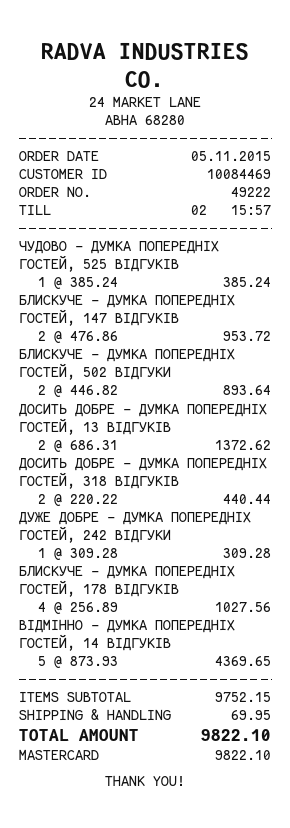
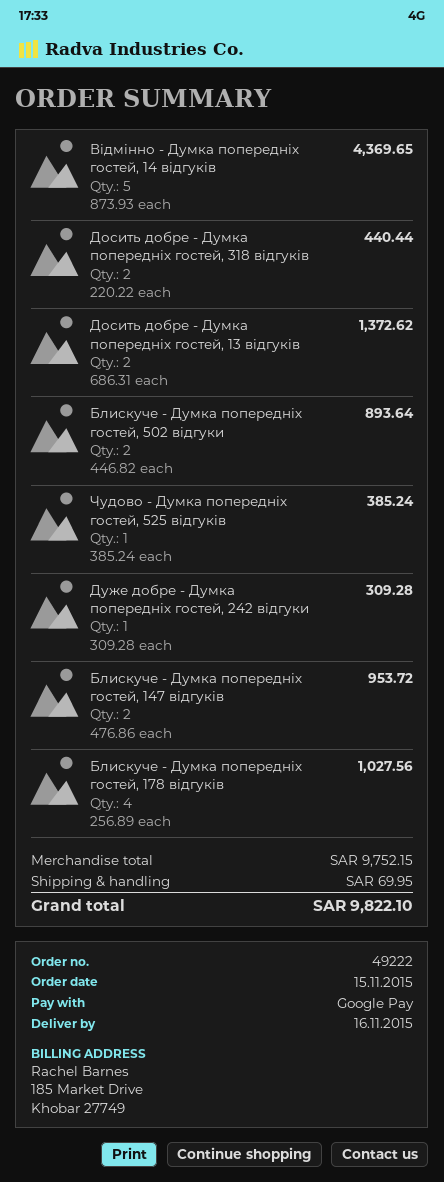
order date: 2015-11-05 -> 2015-11-15
payment method: Mastercard -> Google Pay

